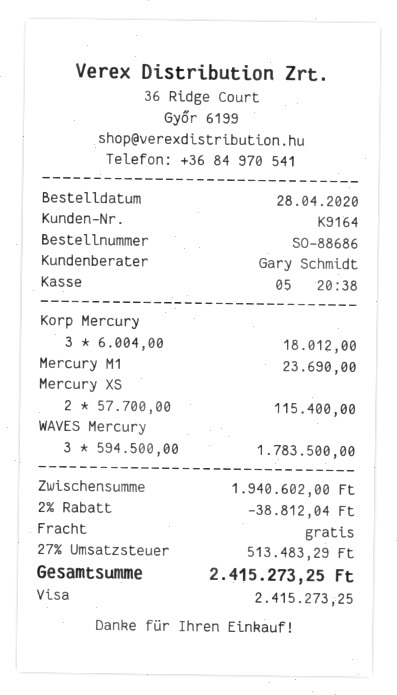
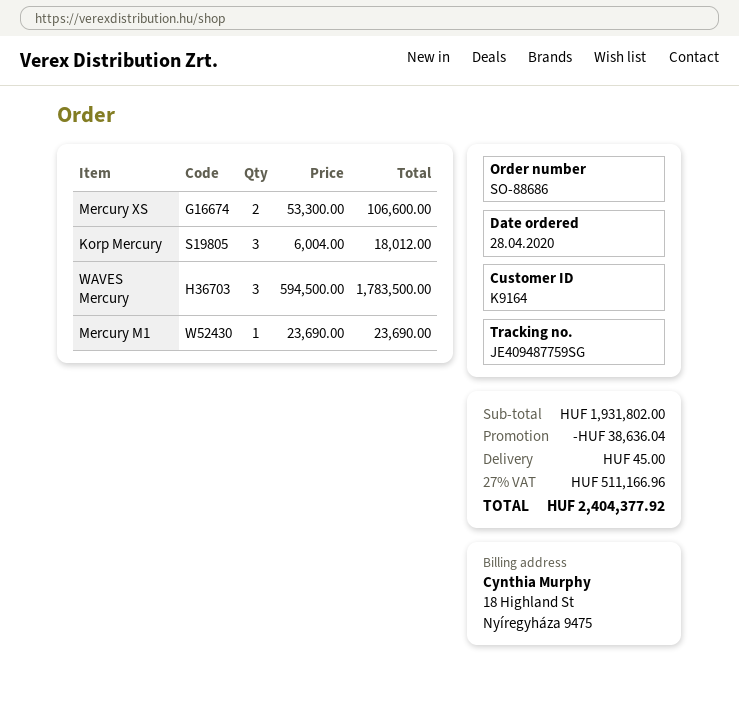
Mercury XS: 2 x 57700.00 = 115400.00 -> 2 x 53300.00 = 106600.00
subtotal: 1940602.00 -> 1931802.00
discount: 38812.04 -> 38636.04
shipping: 0.00 -> 45.00
tax: 27% = 513483.29 -> 27% = 511166.96
total: 2415273.25 -> 2404377.92

